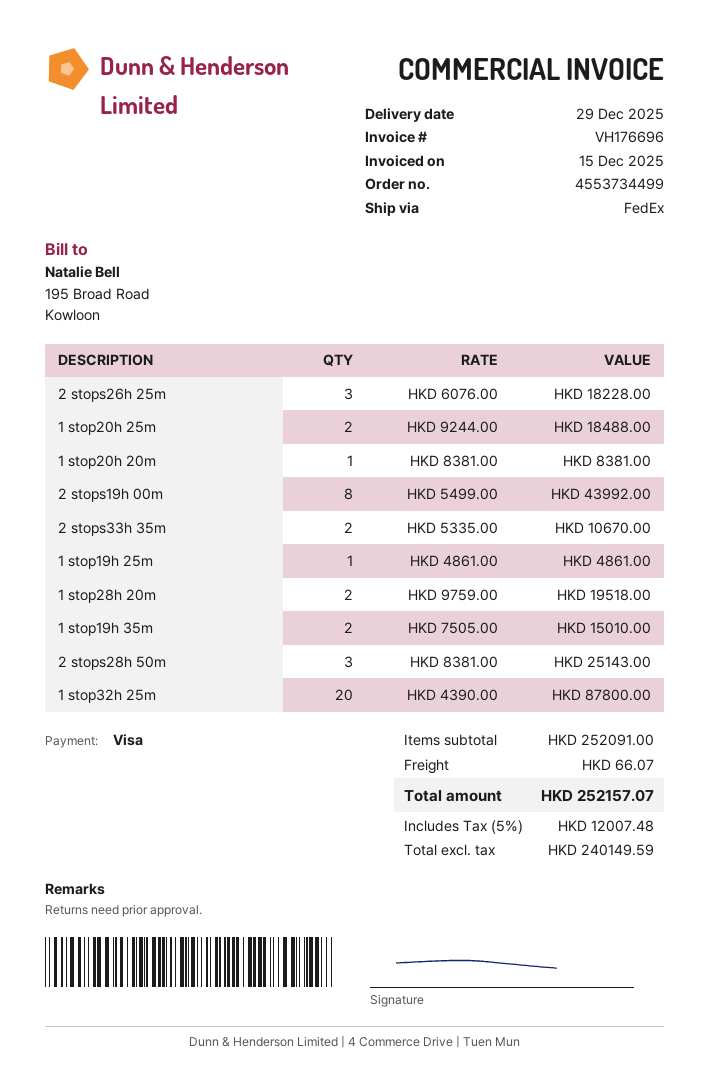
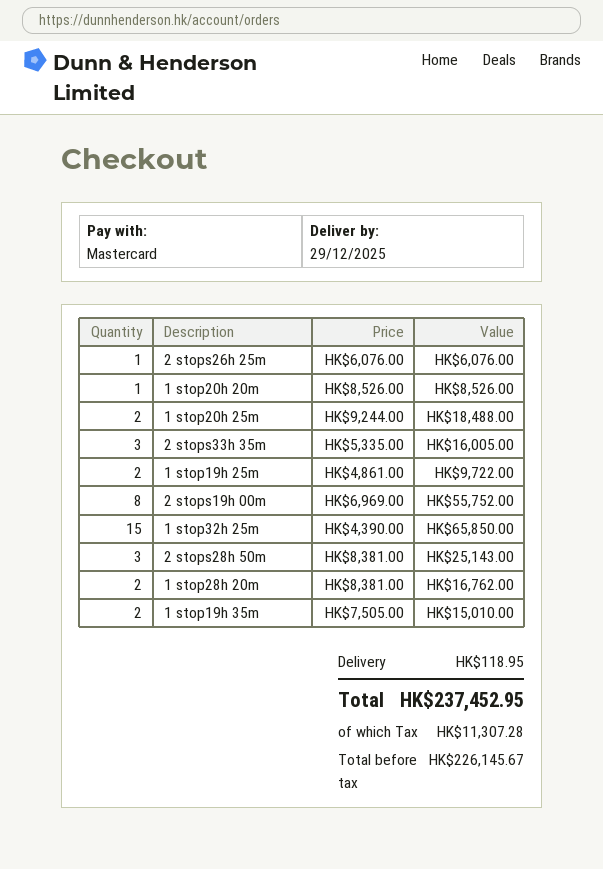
payment method: Visa -> Mastercard
2 stops26h 25m: 3 x 6076.00 = 18228.00 -> 1 x 6076.00 = 6076.00
1 stop20h 20m: 1 x 8381.00 = 8381.00 -> 1 x 8526.00 = 8526.00
2 stops19h 00m: 8 x 5499.00 = 43992.00 -> 8 x 6969.00 = 55752.00
2 stops33h 35m: 2 x 5335.00 = 10670.00 -> 3 x 5335.00 = 16005.00
1 stop19h 25m: 1 x 4861.00 = 4861.00 -> 2 x 4861.00 = 9722.00
1 stop28h 20m: 2 x 9759.00 = 19518.00 -> 2 x 8381.00 = 16762.00
1 stop32h 25m: 20 x 4390.00 = 87800.00 -> 15 x 4390.00 = 65850.00
shipping: 66.07 -> 118.95
net: 240149.59 -> 226145.67
tax: 12007.48 -> 11307.28
total: 252157.07 -> 237452.95

